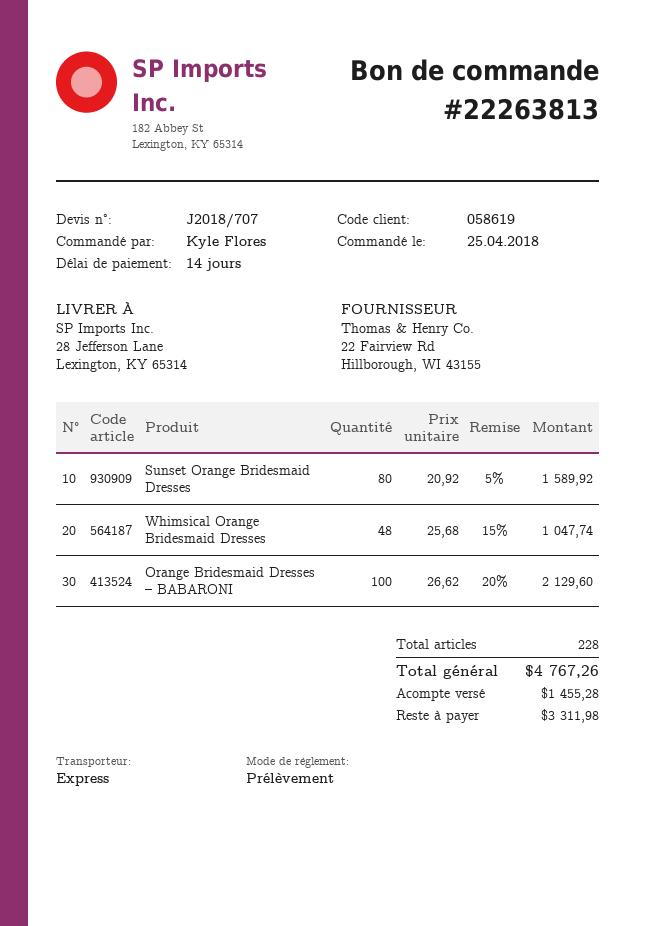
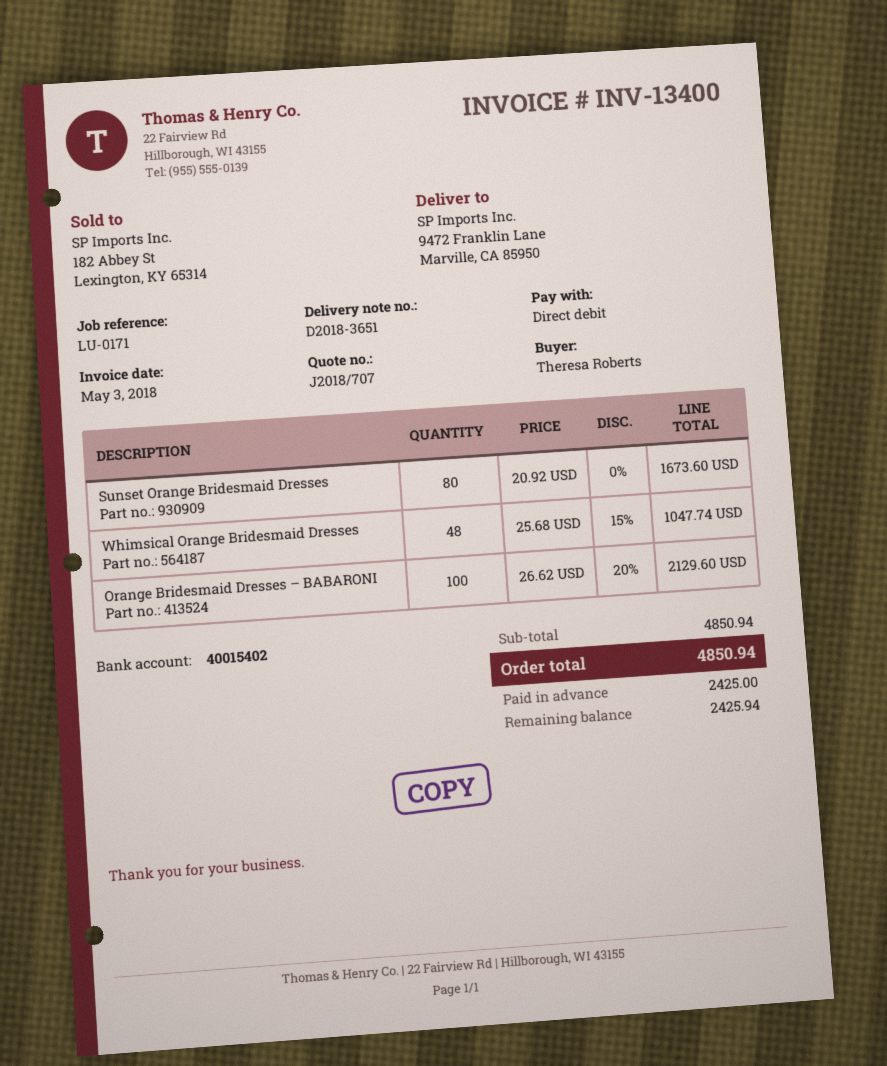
ordered by: Kyle Flores -> Theresa Roberts
ship to: 28 Jefferson Lane, Lexington, KY 65314 -> 9472 Franklin Lane, Marville, CA 85950
Sunset Orange Bridesmaid Dresses: 80 x 20.92 - 5% = 1589.92 -> 80 x 20.92 = 1673.60
total: 4767.26 -> 4850.94
deposit: 1455.28 -> 2425.00
balance: 3311.98 -> 2425.94

